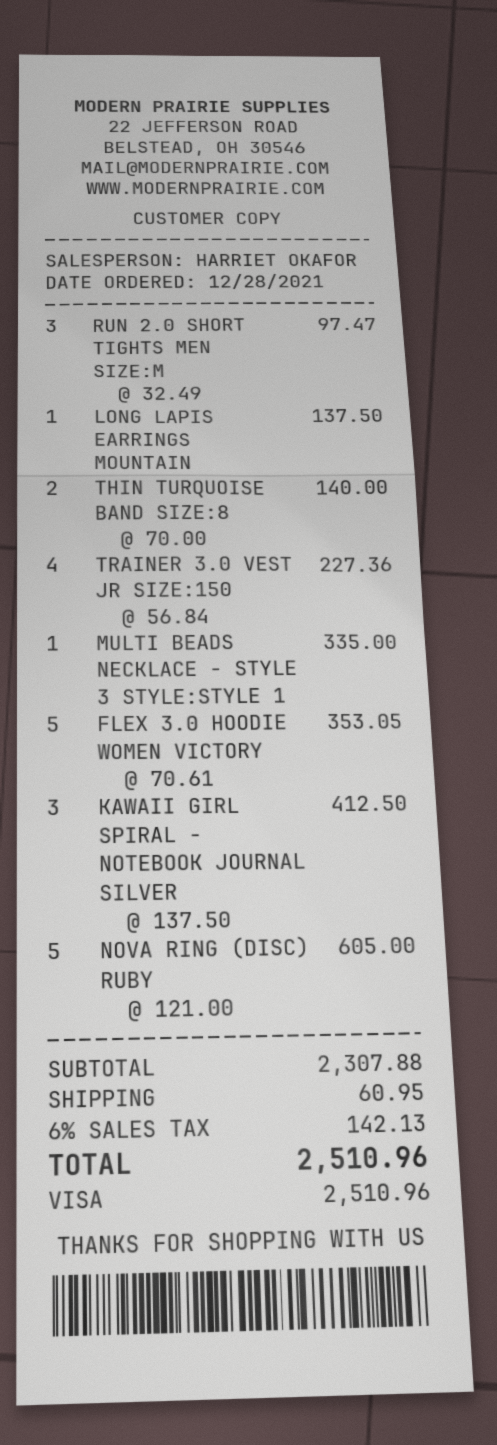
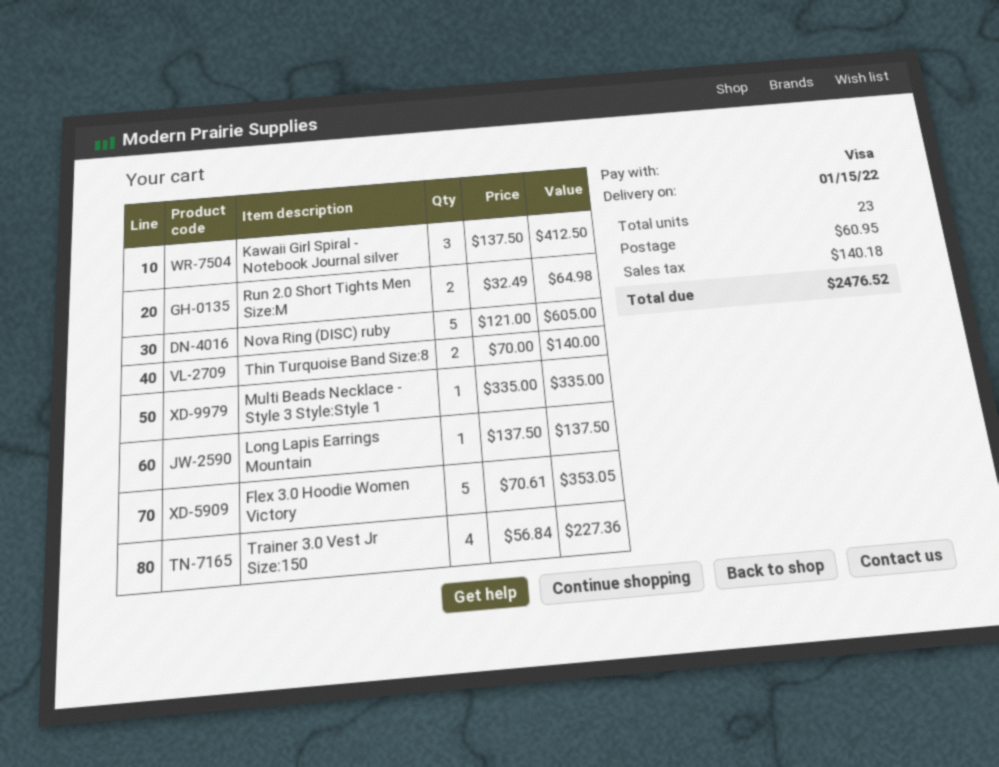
RUN 2.0 SHORT TIGHTS MEN SIZE:M: 3 x 32.49 = 97.47 -> 2 x 32.49 = 64.98
tax: 142.13 -> 140.18
total: 2510.96 -> 2476.52

